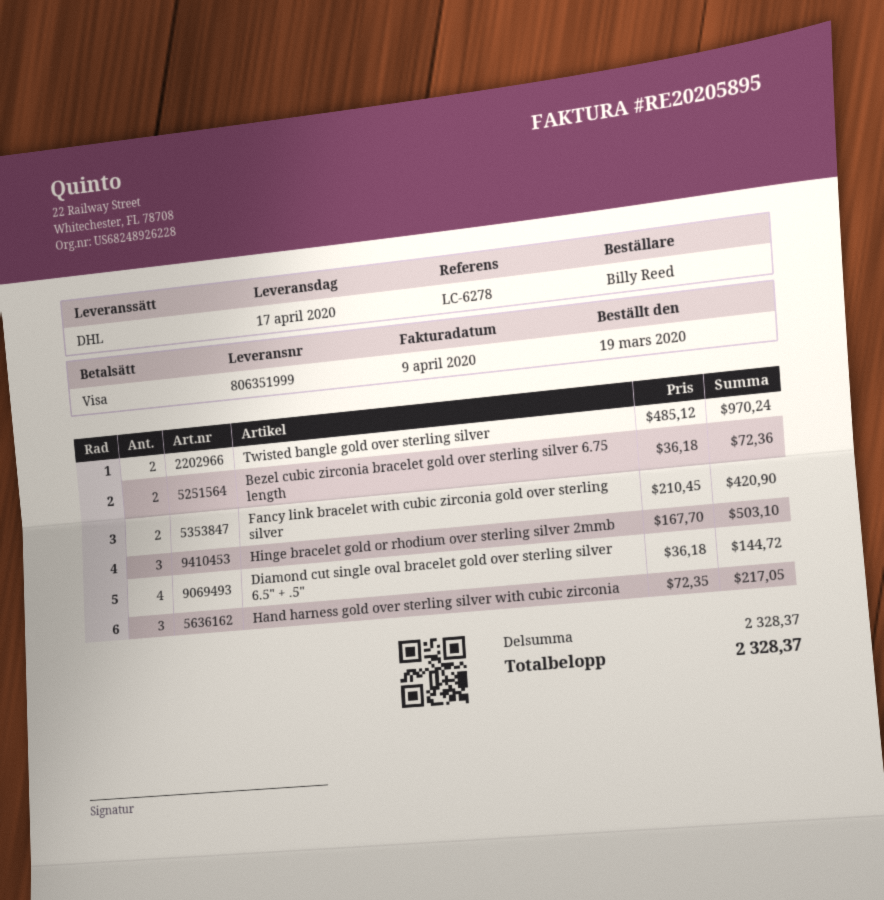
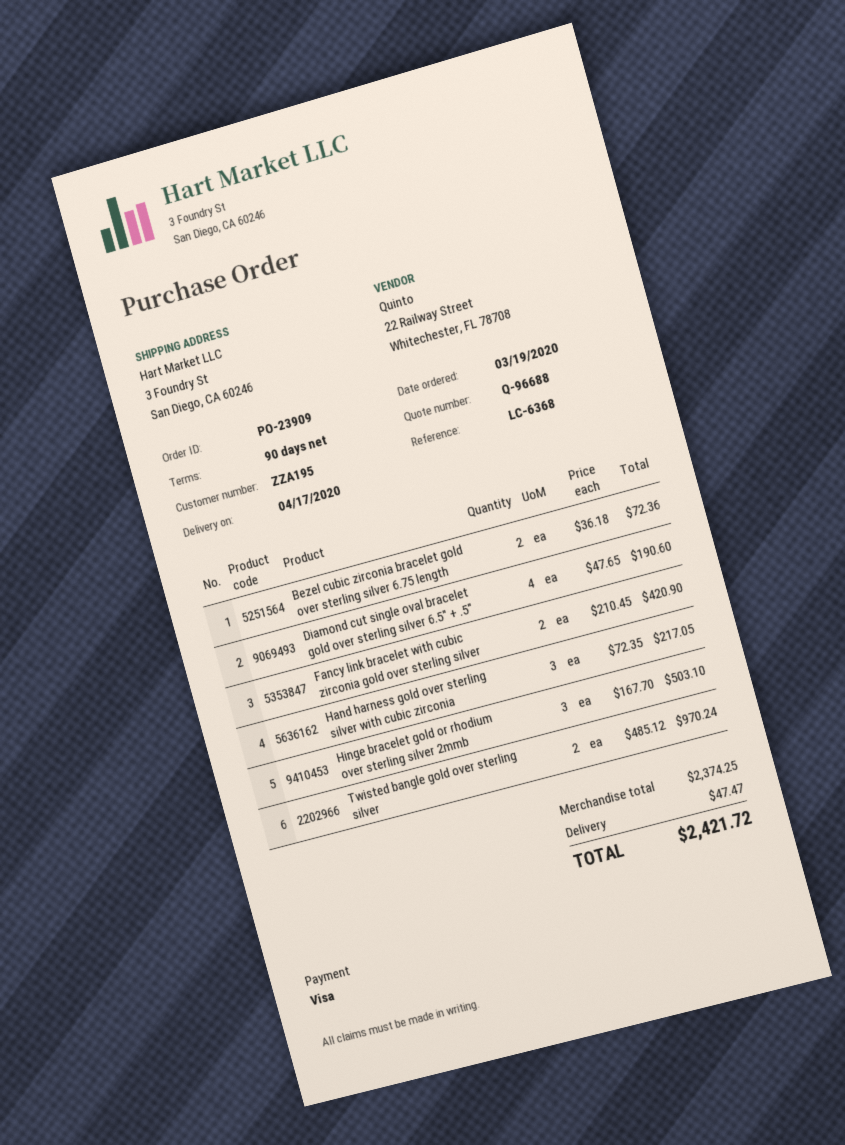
reference: LC-6278 -> LC-6368
Diamond cut single oval bracelet gold over sterling silver 6.5" + .5": 4 x 36.18 = 144.72 -> 4 x 47.65 = 190.60
subtotal: 2328.37 -> 2374.25
shipping: none -> 47.47
total: 2328.37 -> 2421.72

